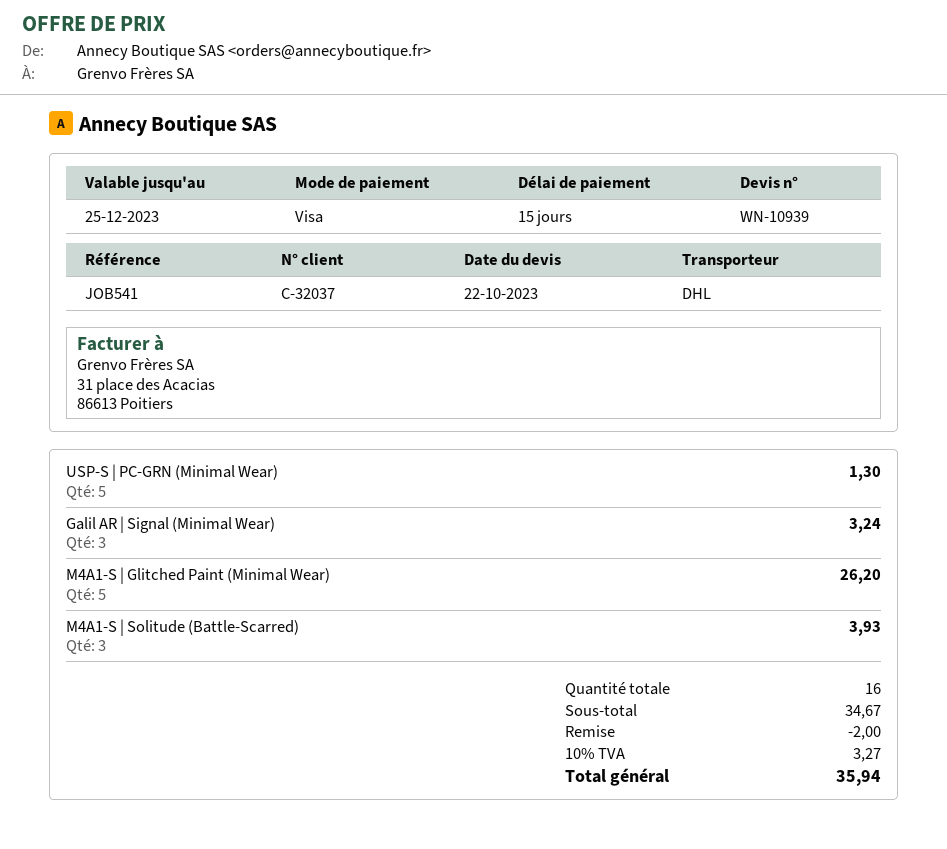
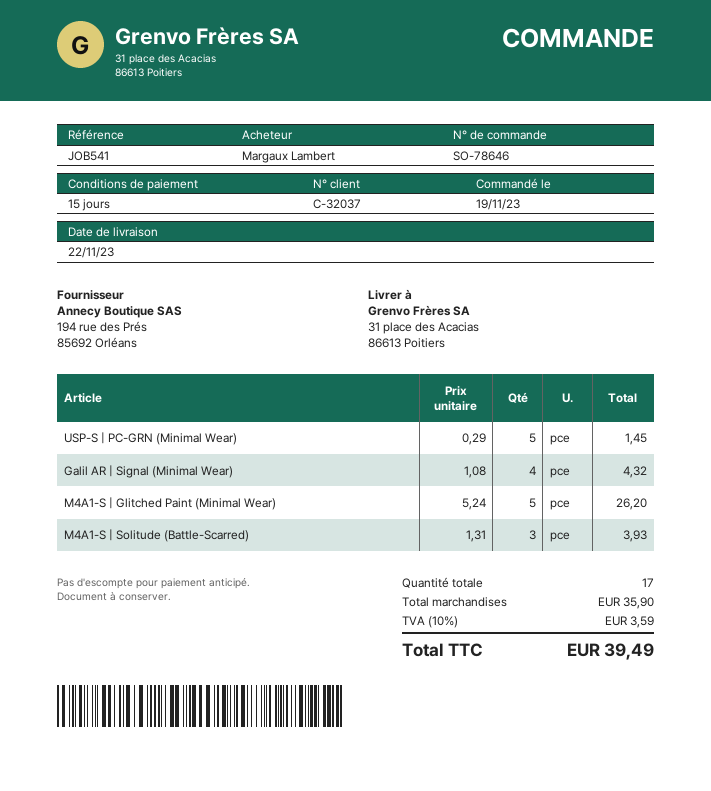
USP-S | PC-GRN (Minimal Wear): 5 for 1.30 -> 5 for 1.45
Galil AR | Signal (Minimal Wear): 3 for 3.24 -> 4 for 4.32
total quantity: 16 -> 17
subtotal: 34.67 -> 35.90
discount: 2.00 -> none
tax: 10% = 3.27 -> 10% = 3.59
total: 35.94 -> 39.49

